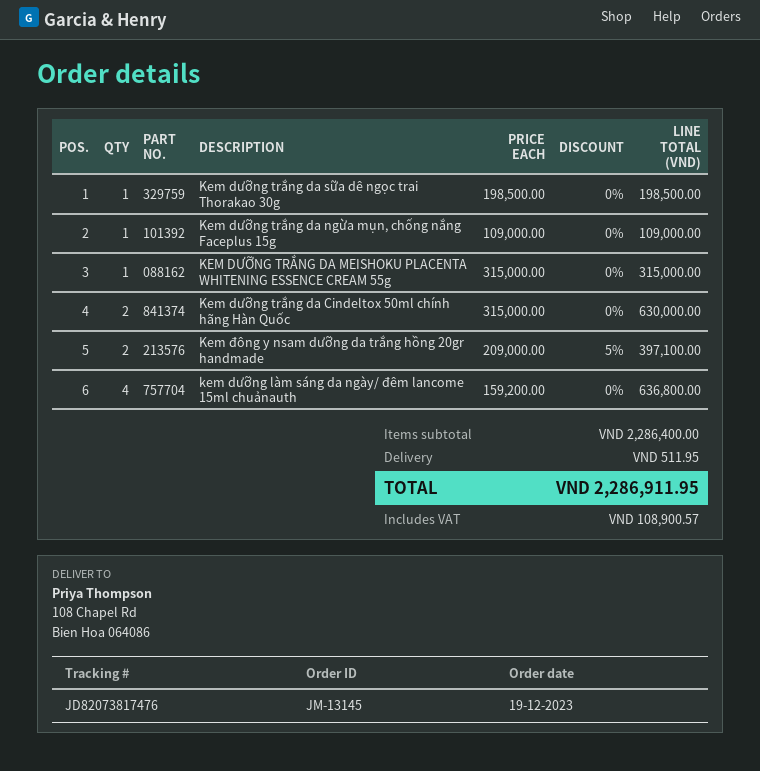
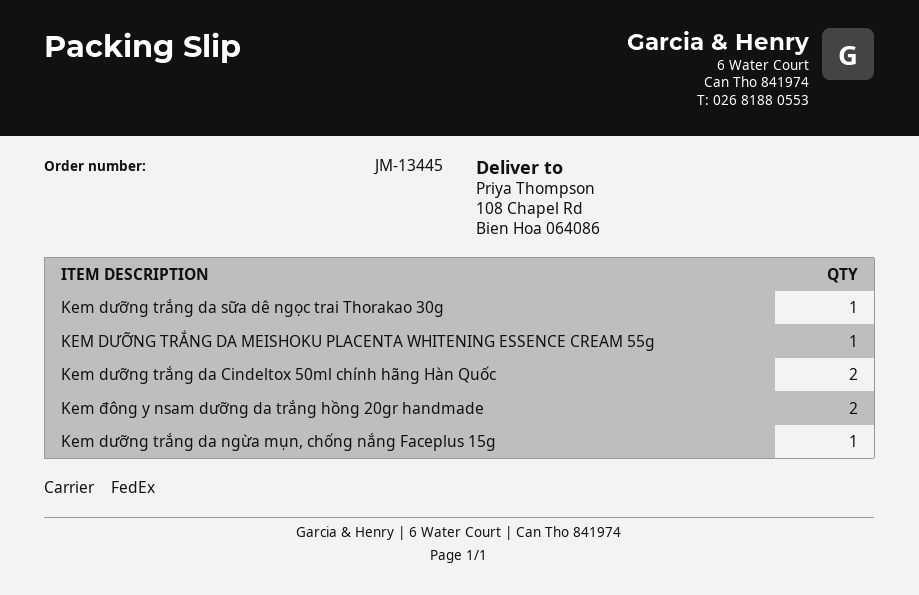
order number: JM-13145 -> JM-13445
kem dưỡng làm sáng da ngày/ đêm lancome 15ml chuảnauth: 4 -> none

